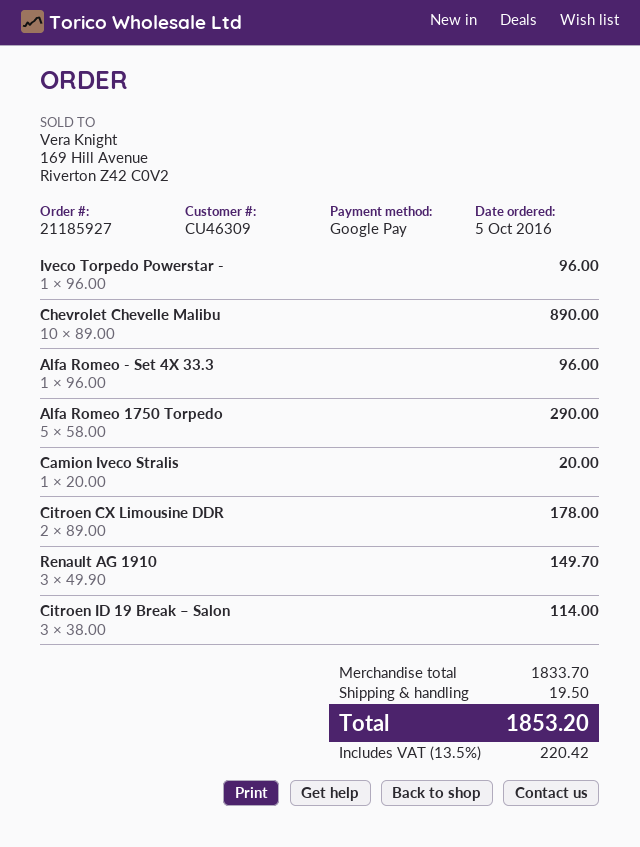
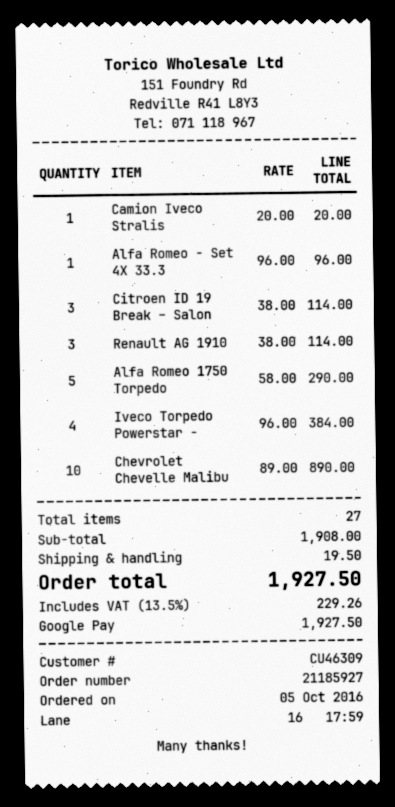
Iveco Torpedo Powerstar -: 1 x 96.00 = 96.00 -> 4 x 96.00 = 384.00
Citroen CX Limousine DDR: 2 x 89.00 = 178.00 -> none
Renault AG 1910: 3 x 49.90 = 149.70 -> 3 x 38.00 = 114.00
subtotal: 1833.70 -> 1908.00
tax: 13.5% = 220.42 -> 13.5% = 229.26
total: 1853.20 -> 1927.50

